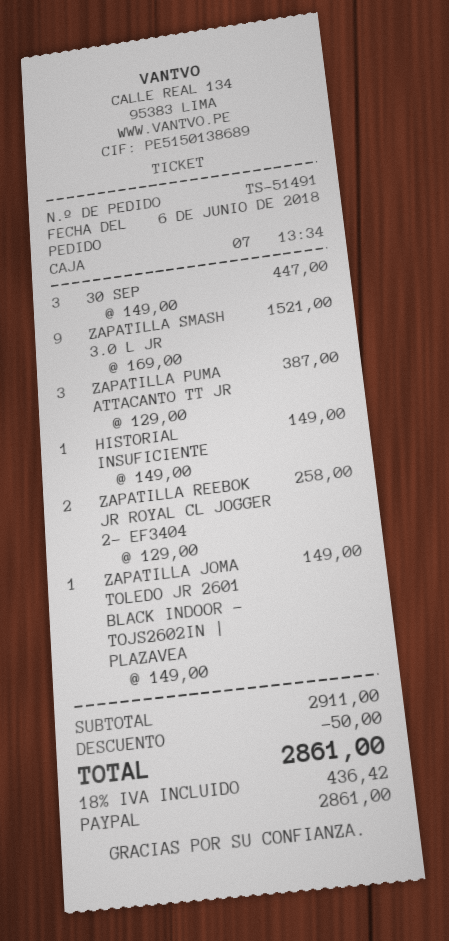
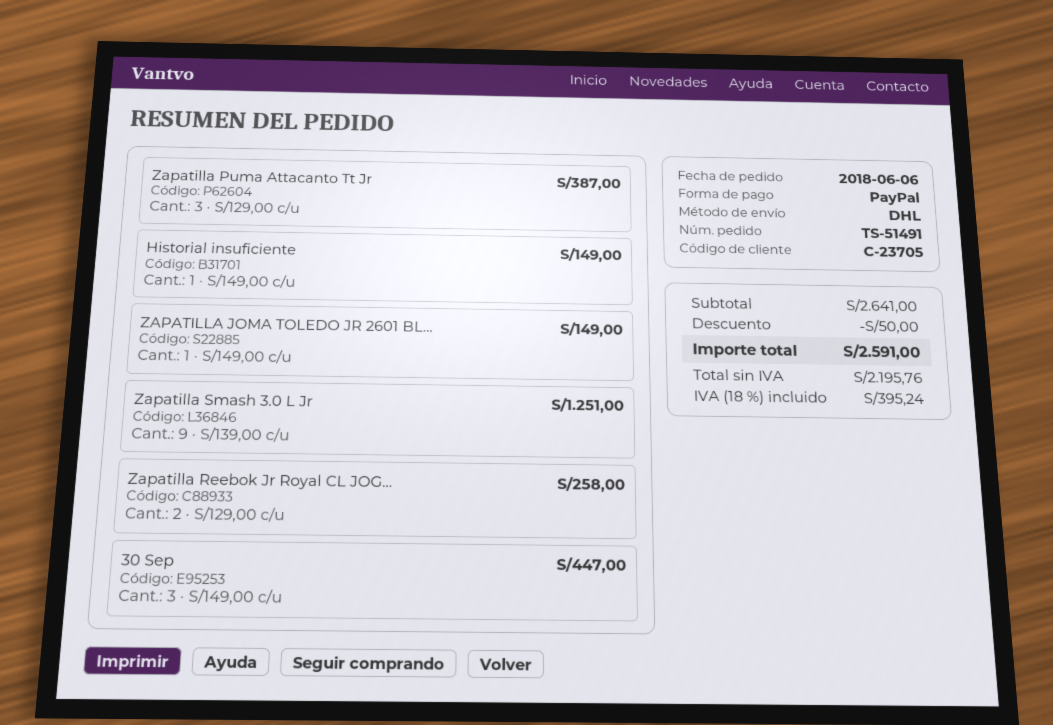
ZAPATILLA SMASH 3.0 L JR: 9 x 169.00 = 1521.00 -> 9 x 139.00 = 1251.00
subtotal: 2911.00 -> 2641.00
tax: 18% = 436.42 -> 18% = 395.24
total: 2861.00 -> 2591.00

